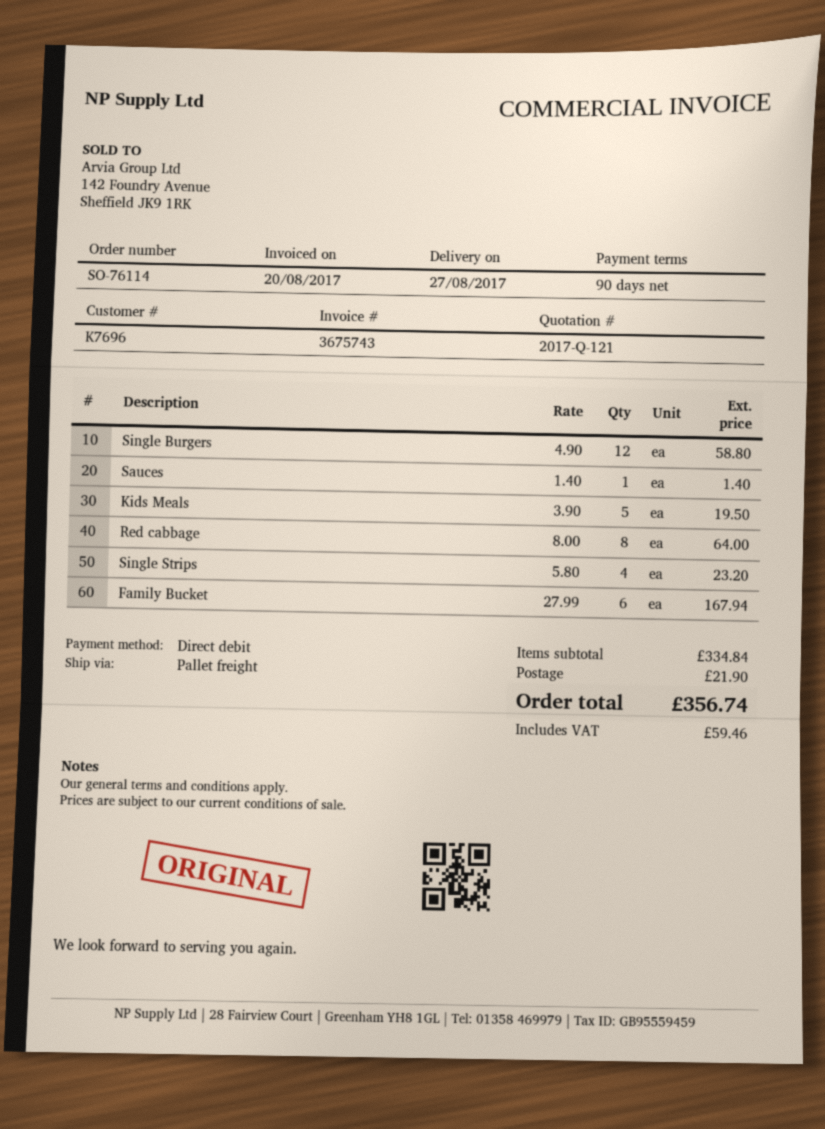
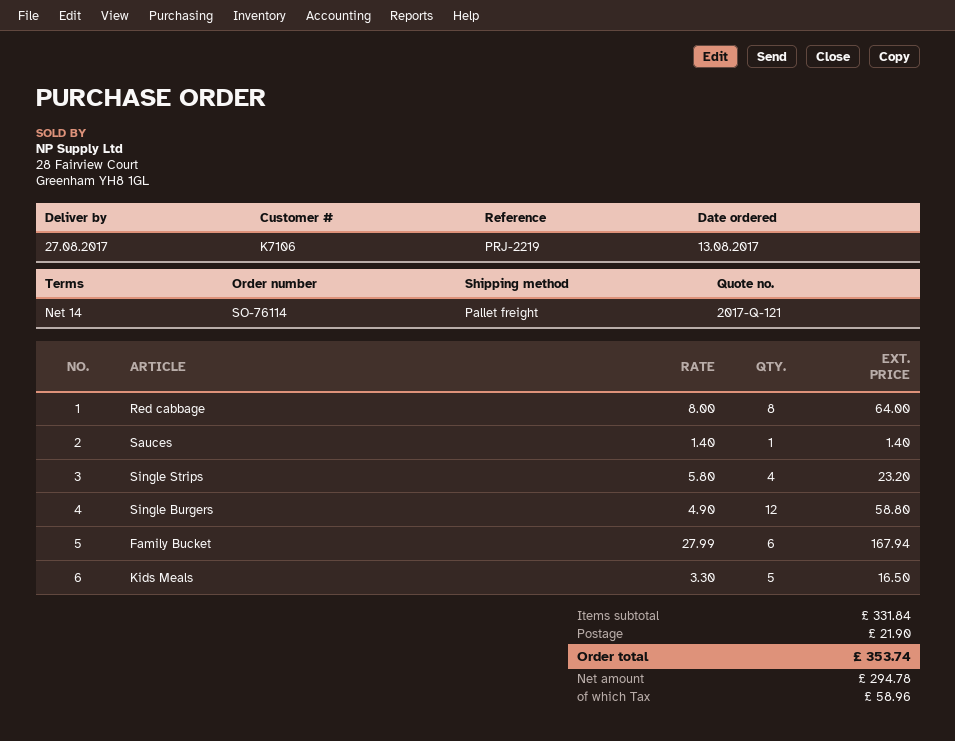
payment terms: 90 days -> 14 days
customer number: K7696 -> K7106
Kids Meals: 5 x 3.90 = 19.50 -> 5 x 3.30 = 16.50
subtotal: 334.84 -> 331.84
tax: 59.46 -> 58.96
total: 356.74 -> 353.74

